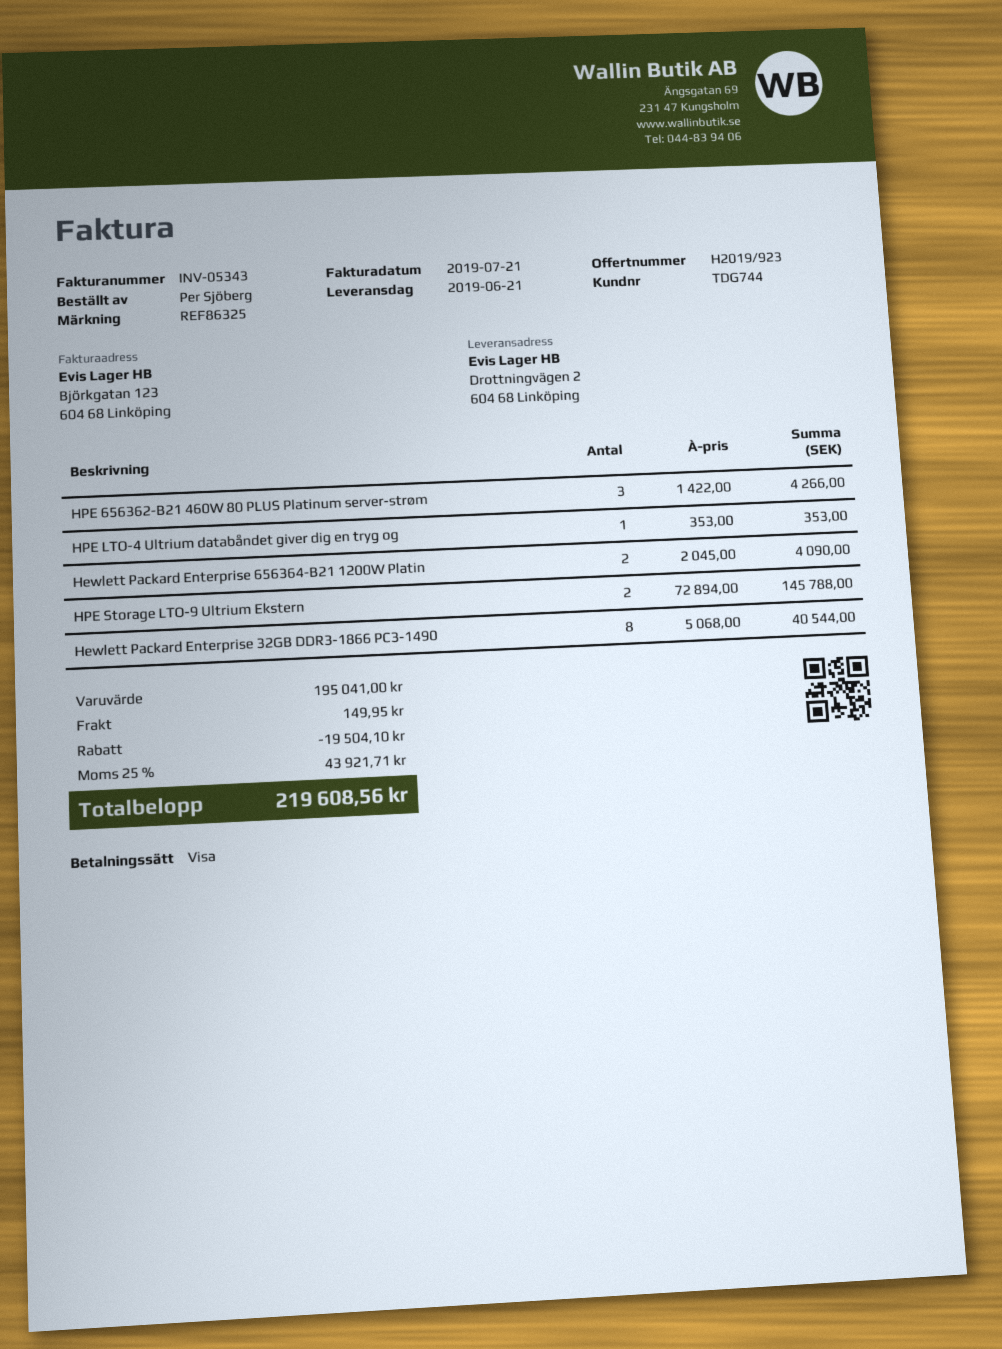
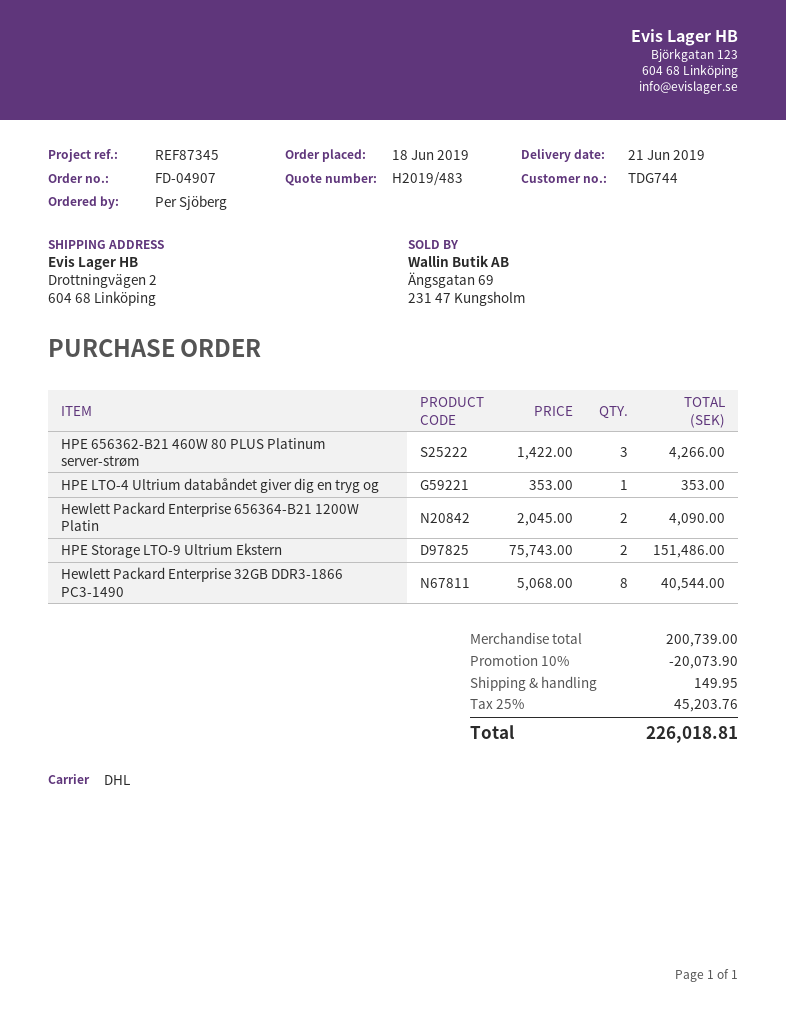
quote number: H2019/923 -> H2019/483
reference: REF86325 -> REF87345
HPE Storage LTO-9 Ultrium Ekstern: 2 x 72894.00 = 145788.00 -> 2 x 75743.00 = 151486.00
subtotal: 195041.00 -> 200739.00
discount: 19504.10 -> 20073.90
tax: 25% = 43921.71 -> 25% = 45203.76
total: 219608.56 -> 226018.81

